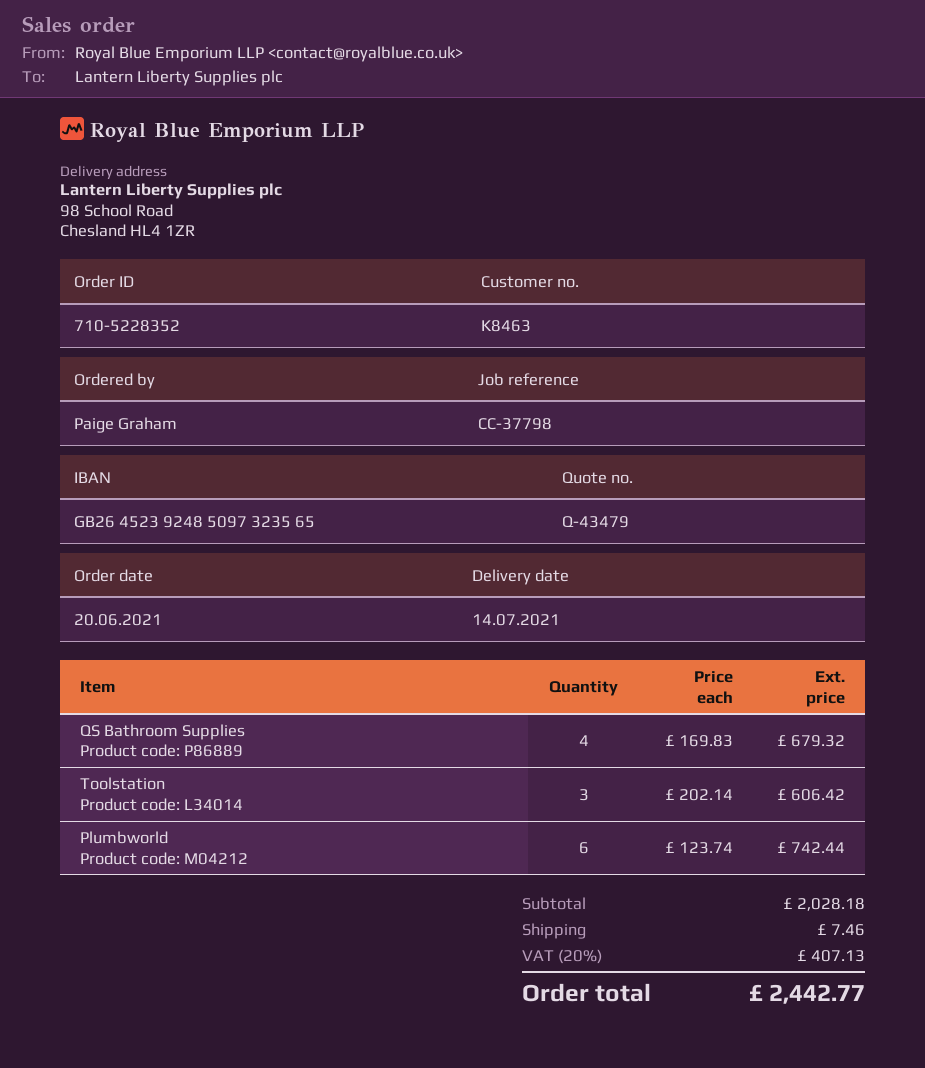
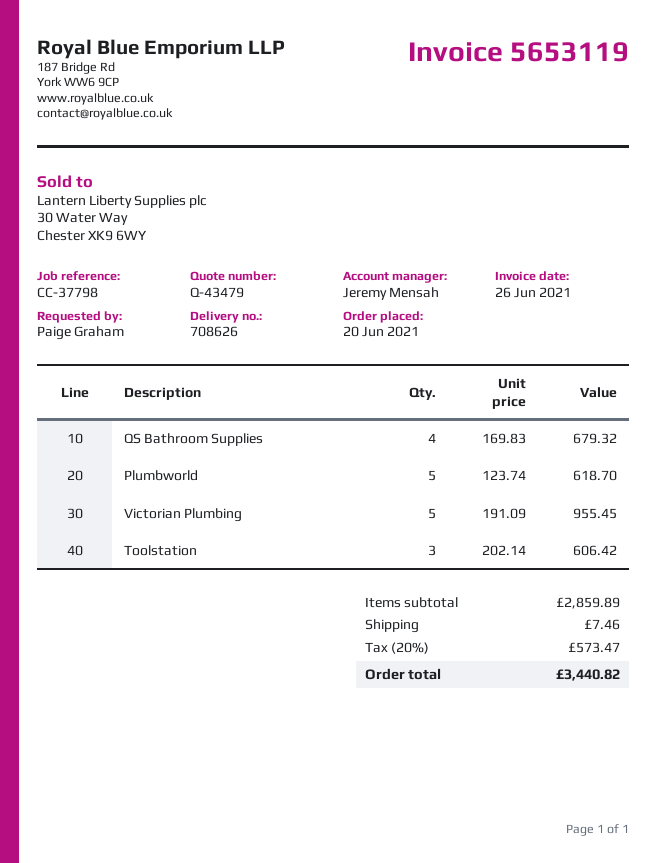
Plumbworld: 6 x 123.74 = 742.44 -> 5 x 123.74 = 618.70
Victorian Plumbing: none -> 5 x 191.09 = 955.45
subtotal: 2028.18 -> 2859.89
tax: 20% = 407.13 -> 20% = 573.47
total: 2442.77 -> 3440.82

